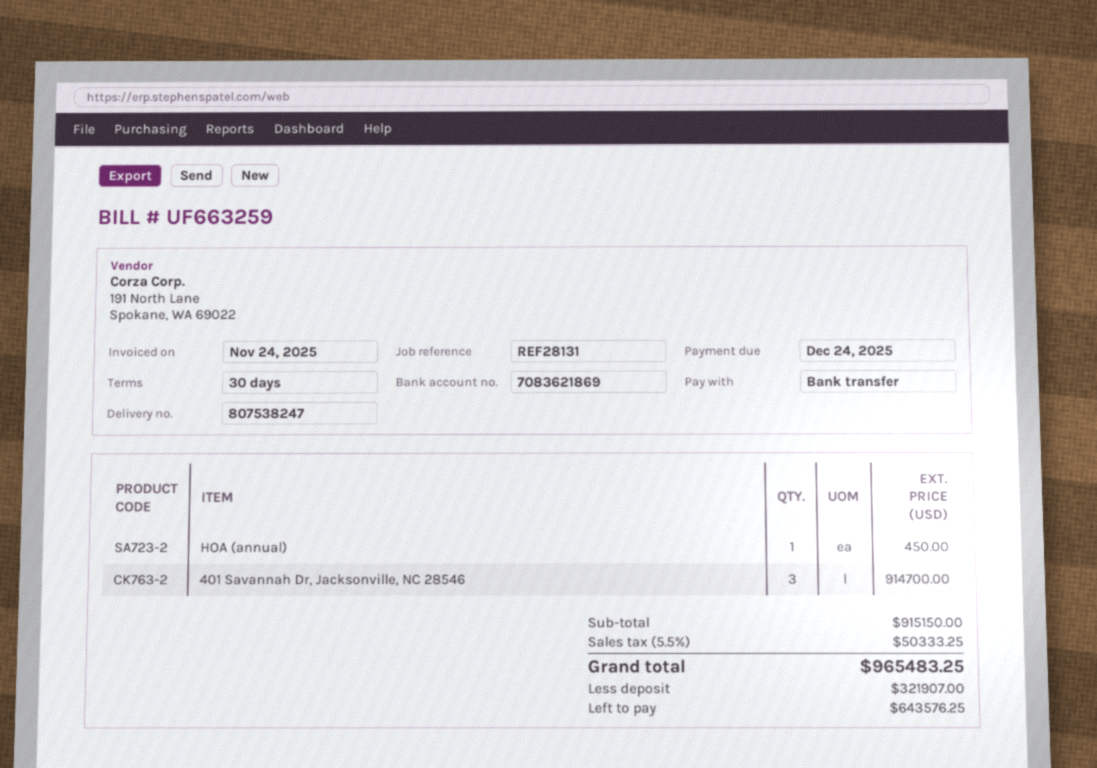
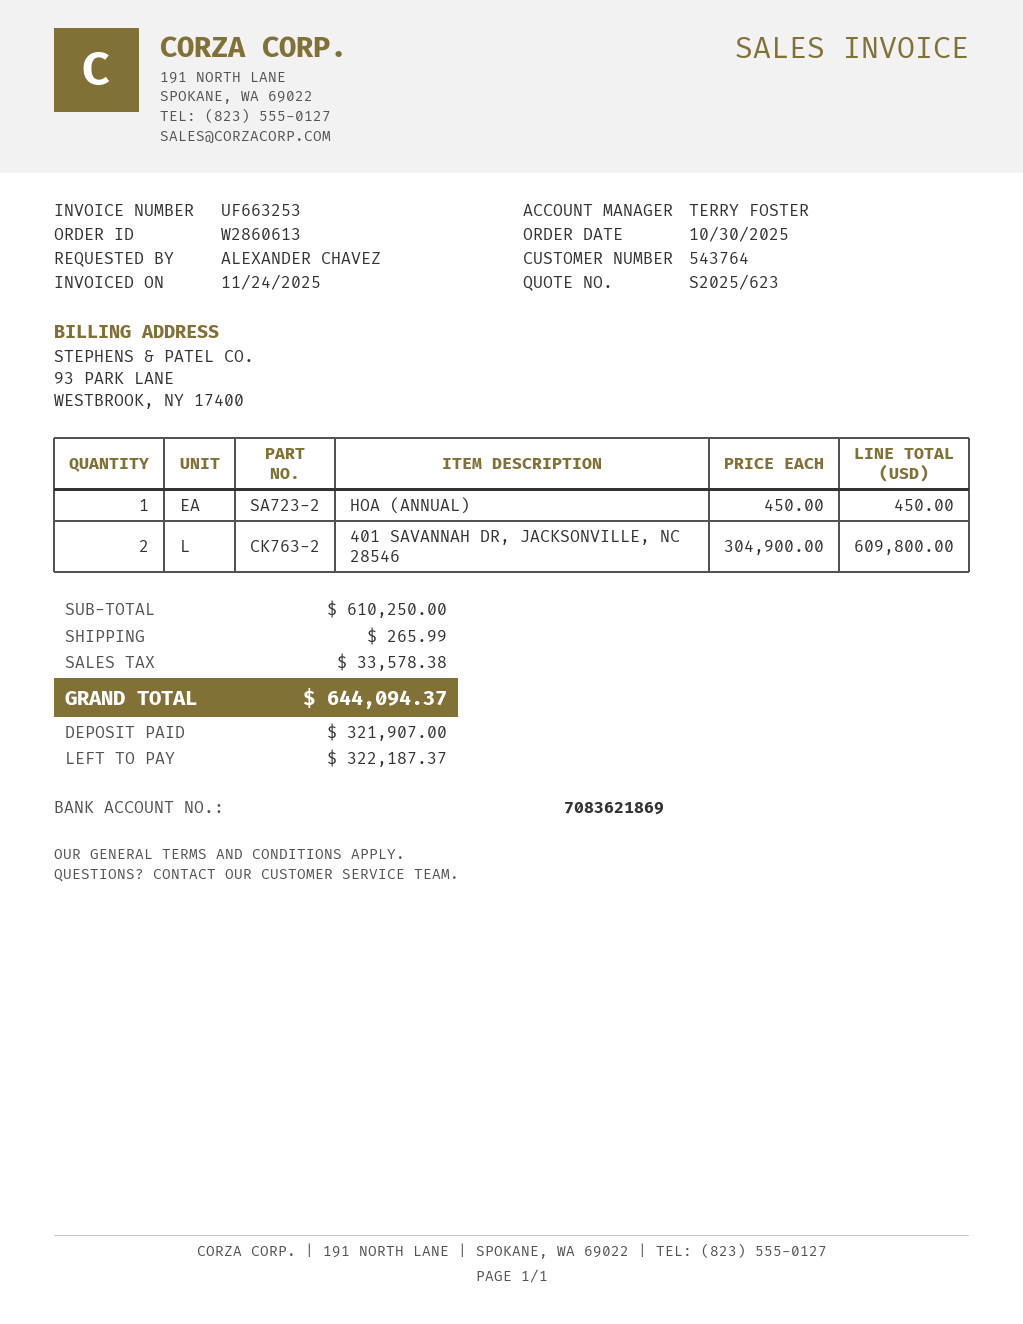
invoice number: UF663259 -> UF663253
401 Savannah Dr, Jacksonville, NC 28546: 3 for 914700.00 -> 2 for 609800.00
subtotal: 915150.00 -> 610250.00
shipping: none -> 265.99
tax: 50333.25 -> 33578.38
total: 965483.25 -> 644094.37
balance: 643576.25 -> 322187.37

